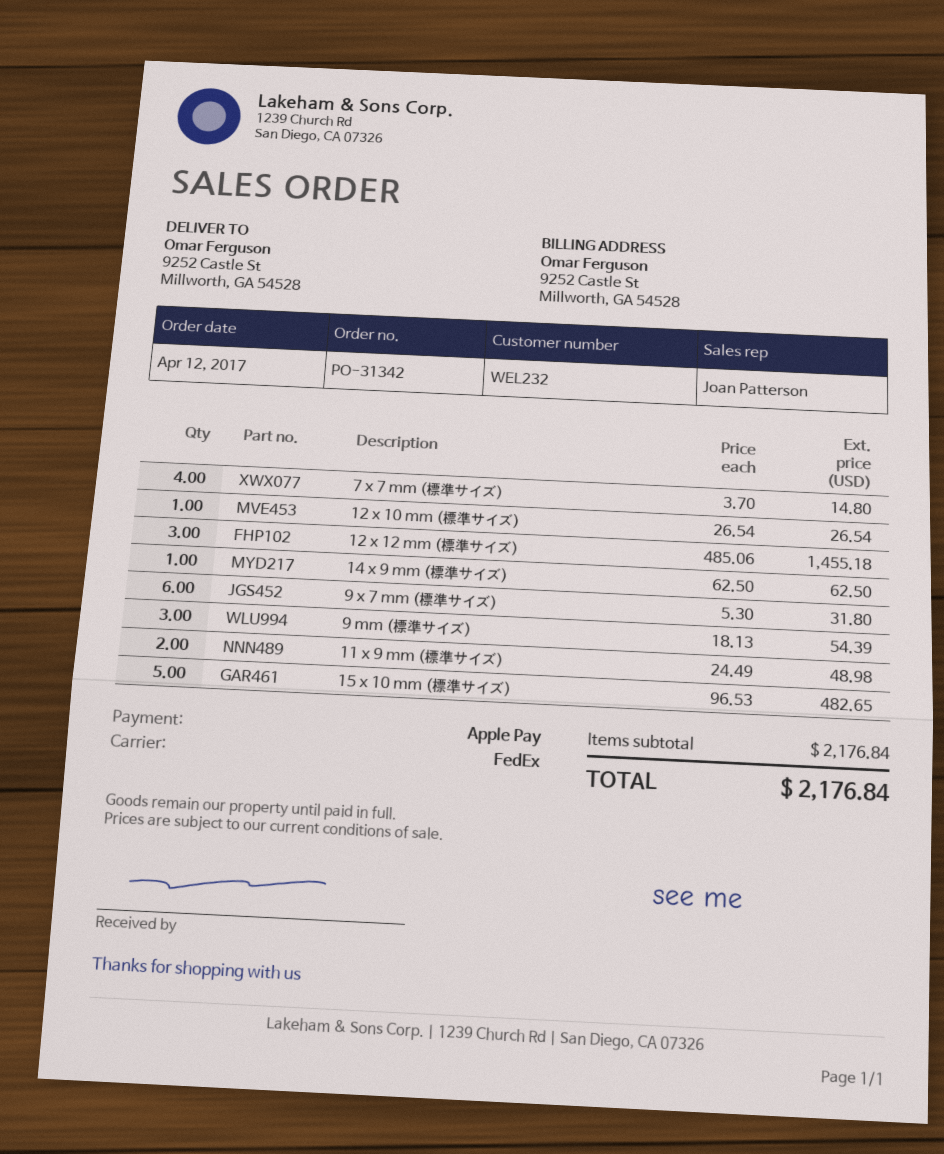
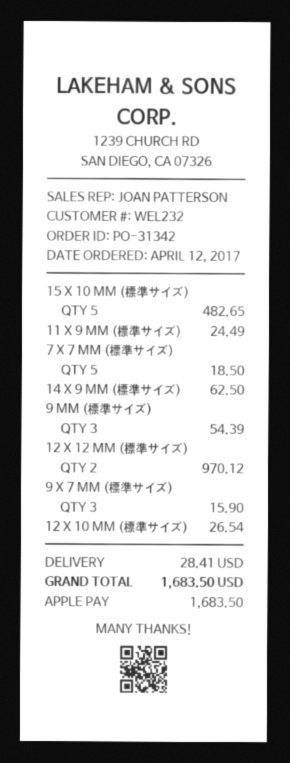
7 x 7 mm (標準サイズ): 4 for 14.80 -> 5 for 18.50
12 x 12 mm (標準サイズ): 3 for 1455.18 -> 2 for 970.12
9 x 7 mm (標準サイズ): 6 for 31.80 -> 3 for 15.90
11 x 9 mm (標準サイズ): 2 for 48.98 -> 1 for 24.49
shipping: none -> 28.41
total: 2176.84 -> 1683.50

